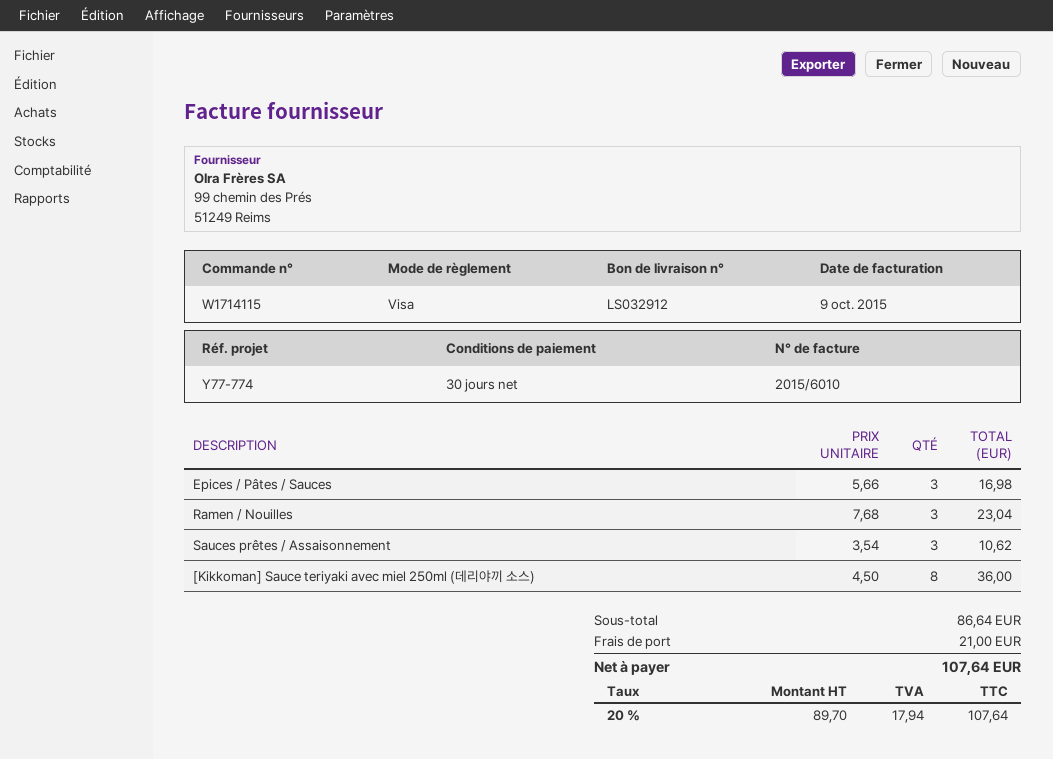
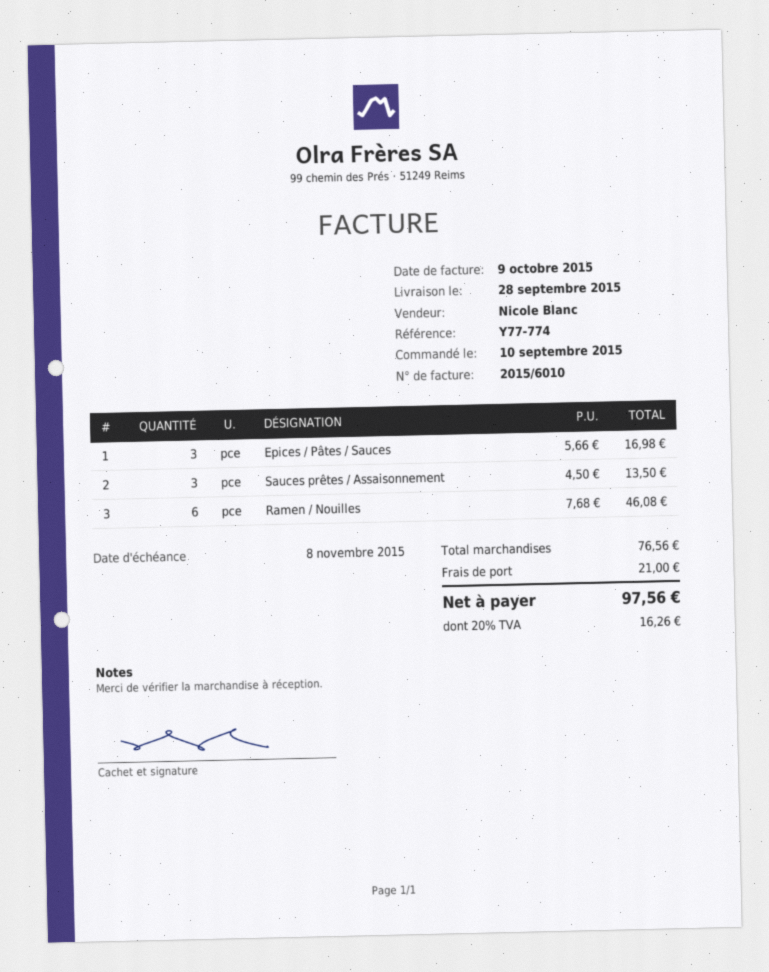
Ramen / Nouilles: 3 x 7.68 = 23.04 -> 6 x 7.68 = 46.08
Sauces prêtes / Assaisonnement: 3 x 3.54 = 10.62 -> 3 x 4.50 = 13.50
[Kikkoman] Sauce teriyaki avec miel 250ml (데리야끼 소스): 8 x 4.50 = 36.00 -> none
subtotal: 86.64 -> 76.56
tax: 20% = 17.94 -> 20% = 16.26
total: 107.64 -> 97.56

